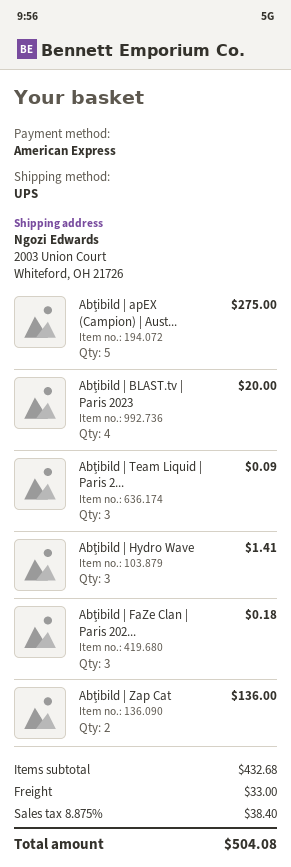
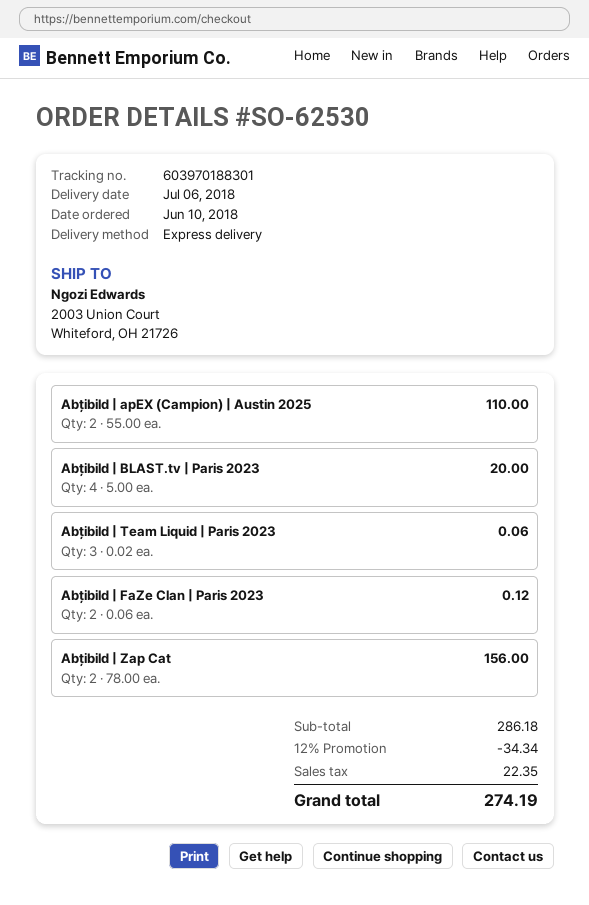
shipping method: UPS -> express
Abțibild | apEX (Campion) | Aust...: 5 for 275.00 -> 2 for 110.00
Abțibild | Team Liquid | Paris 2...: 3 for 0.09 -> 3 for 0.06
Abțibild | Hydro Wave: 3 for 1.41 -> none
Abțibild | FaZe Clan | Paris 202...: 3 for 0.18 -> 2 for 0.12
Abțibild | Zap Cat: 2 for 136.00 -> 2 for 156.00
subtotal: 432.68 -> 286.18
discount: none -> 12% = 34.34
shipping: 33.00 -> none
tax: 38.40 -> 22.35
total: 504.08 -> 274.19

